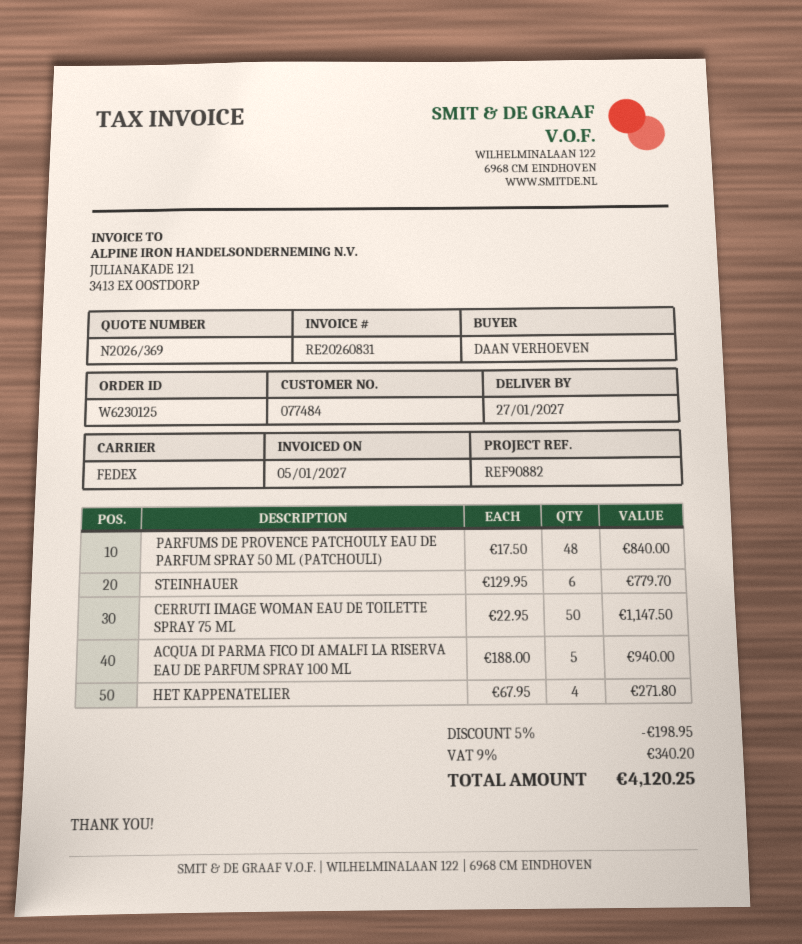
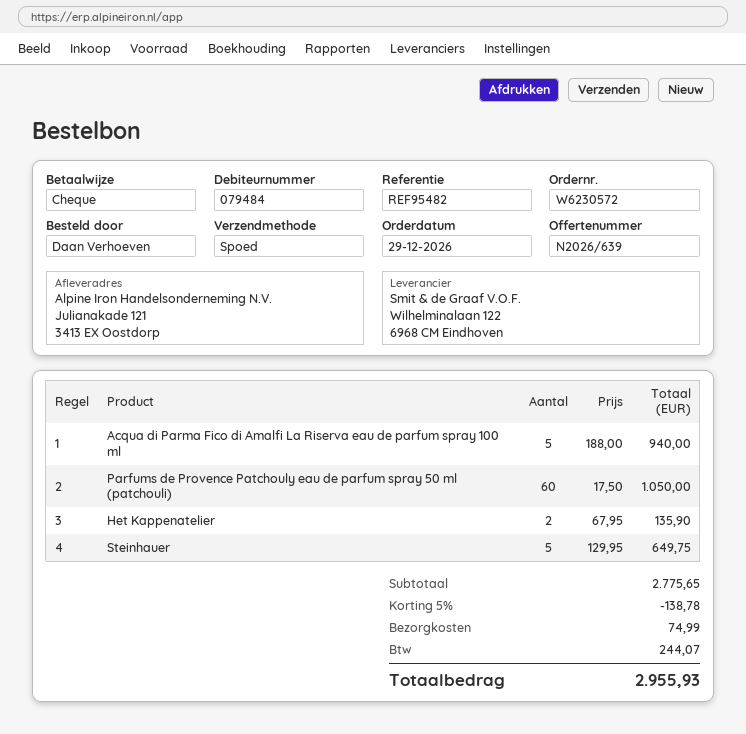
quote number: N2026/369 -> N2026/639
order number: W6230125 -> W6230572
customer number: 077484 -> 079484
reference: REF90882 -> REF95482
shipping method: FedEx -> express
PARFUMS DE PROVENCE PATCHOULY EAU DE PARFUM SPRAY 50 ML (PATCHOULI): 48 x 17.50 = 840.00 -> 60 x 17.50 = 1050.00
STEINHAUER: 6 x 129.95 = 779.70 -> 5 x 129.95 = 649.75
CERRUTI IMAGE WOMAN EAU DE TOILETTE SPRAY 75 ML: 50 x 22.95 = 1147.50 -> none
HET KAPPENATELIER: 4 x 67.95 = 271.80 -> 2 x 67.95 = 135.90
discount: 5% = 198.95 -> 5% = 138.78
shipping: none -> 74.99
tax: 340.20 -> 244.07
total: 4120.25 -> 2955.93

